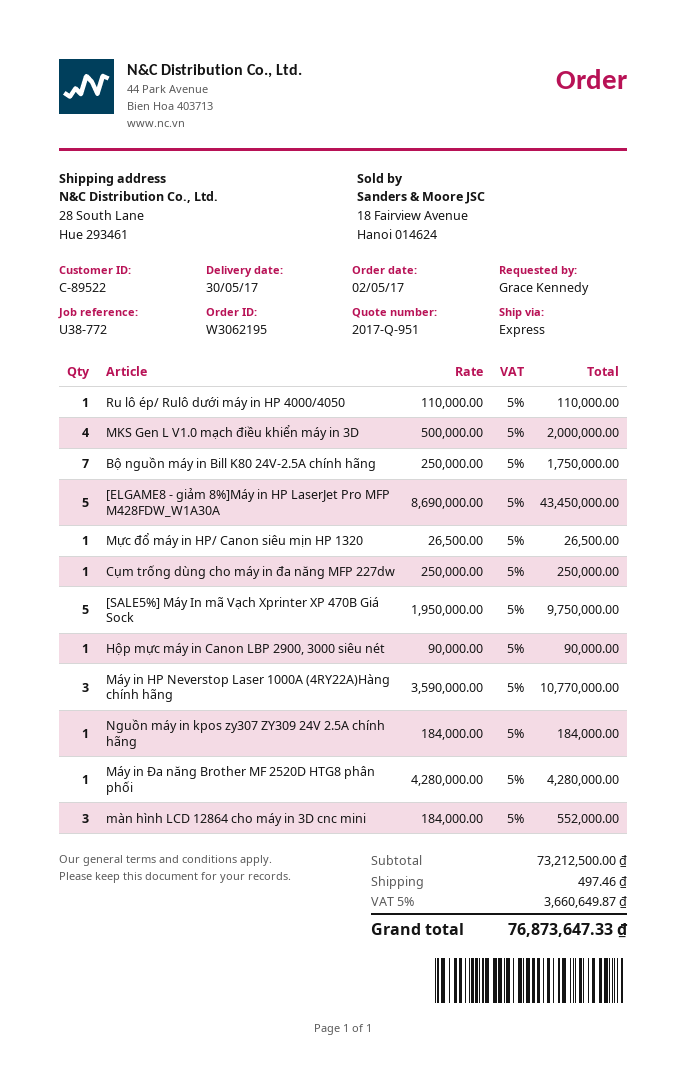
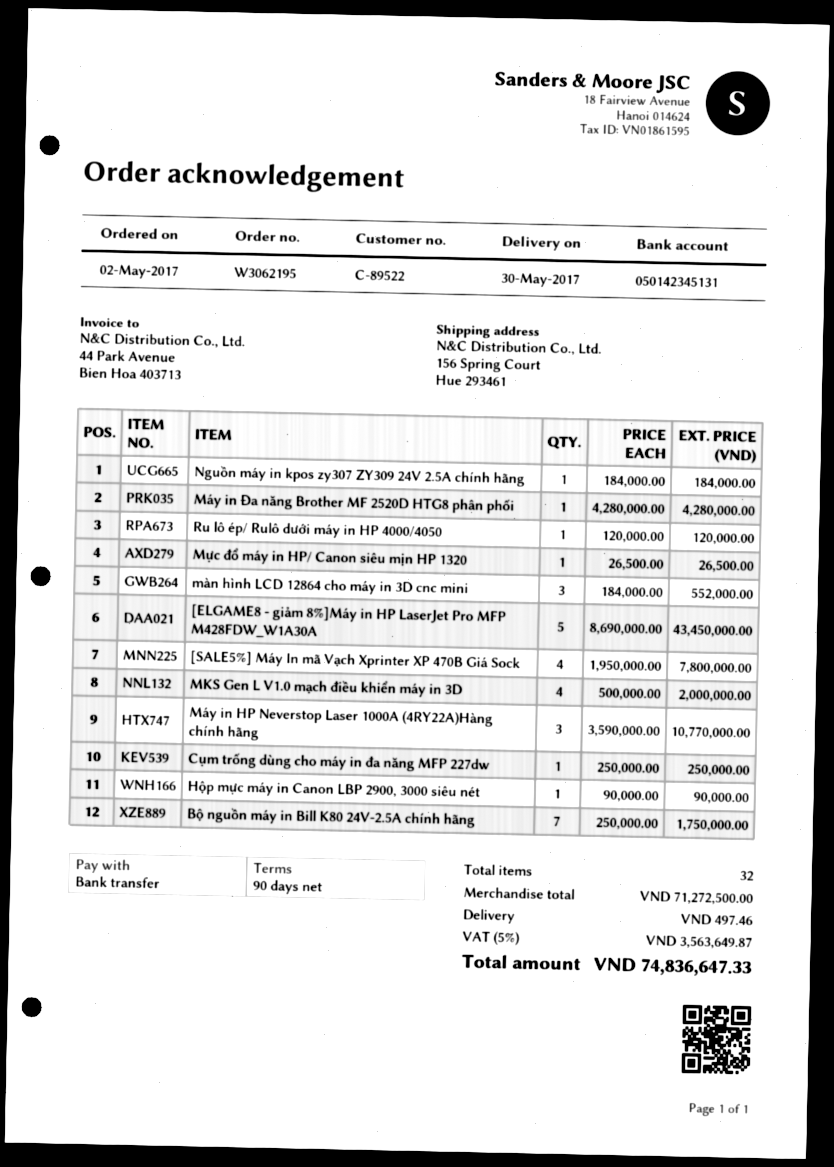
ship to: 28 South Lane, Hue 293461 -> 156 Spring Court, Hue 293461
Ru lô ép/ Rulô dưới máy in HP 4000/4050: 1 x 110000.00 = 110000.00 -> 1 x 120000.00 = 120000.00
[SALE5%] Máy In mã Vạch Xprinter XP 470B Giá Sock: 5 x 1950000.00 = 9750000.00 -> 4 x 1950000.00 = 7800000.00
subtotal: 73212500.00 -> 71272500.00
tax: 5% = 3660649.87 -> 5% = 3563649.87
total: 76873647.33 -> 74836647.33

